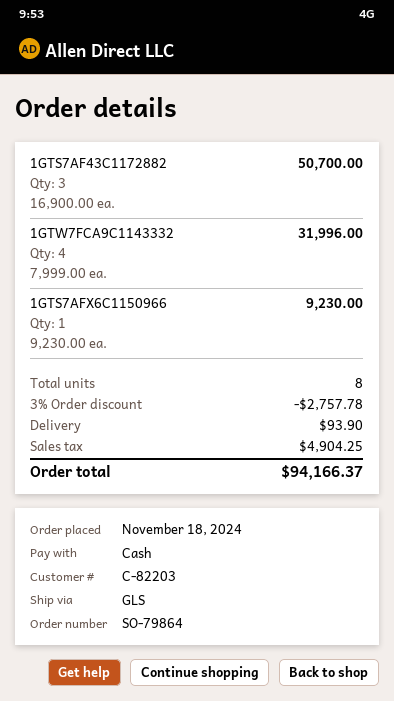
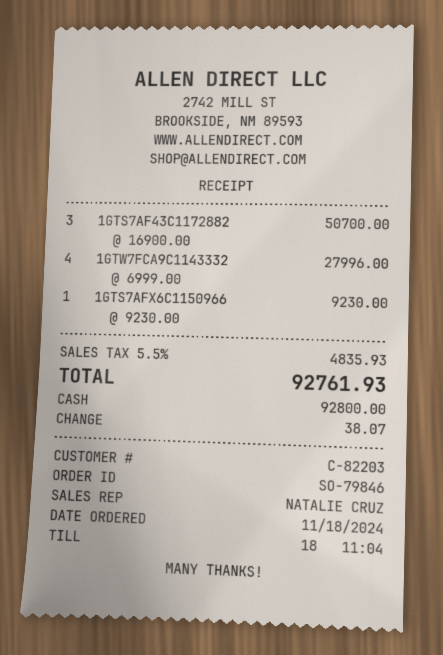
order number: SO-79864 -> SO-79846
1GTW7FCA9C1143332: 4 x 7999.00 = 31996.00 -> 4 x 6999.00 = 27996.00
discount: 3% = 2757.78 -> none
shipping: 93.90 -> none
tax: 4904.25 -> 4835.93
total: 94166.37 -> 92761.93

